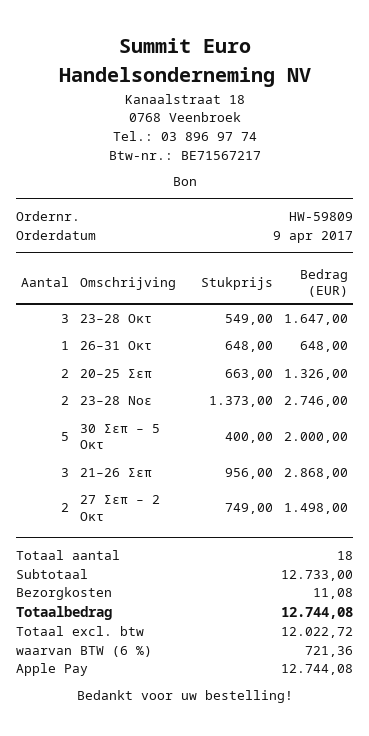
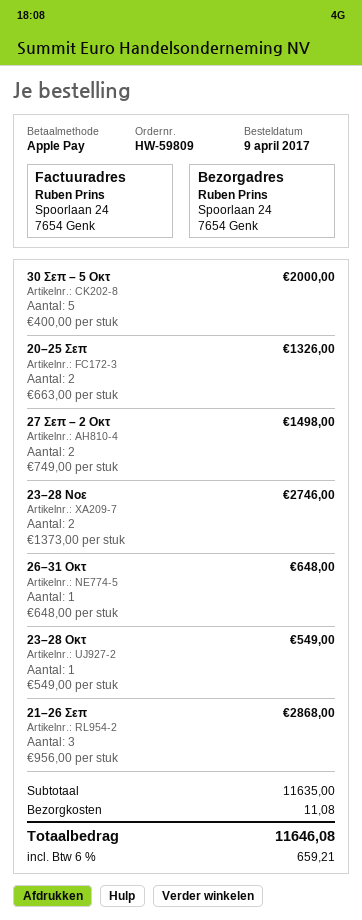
23–28 Οκτ: 3 x 549.00 = 1647.00 -> 1 x 549.00 = 549.00
subtotal: 12733.00 -> 11635.00
tax: 6% = 721.36 -> 6% = 659.21
total: 12744.08 -> 11646.08

